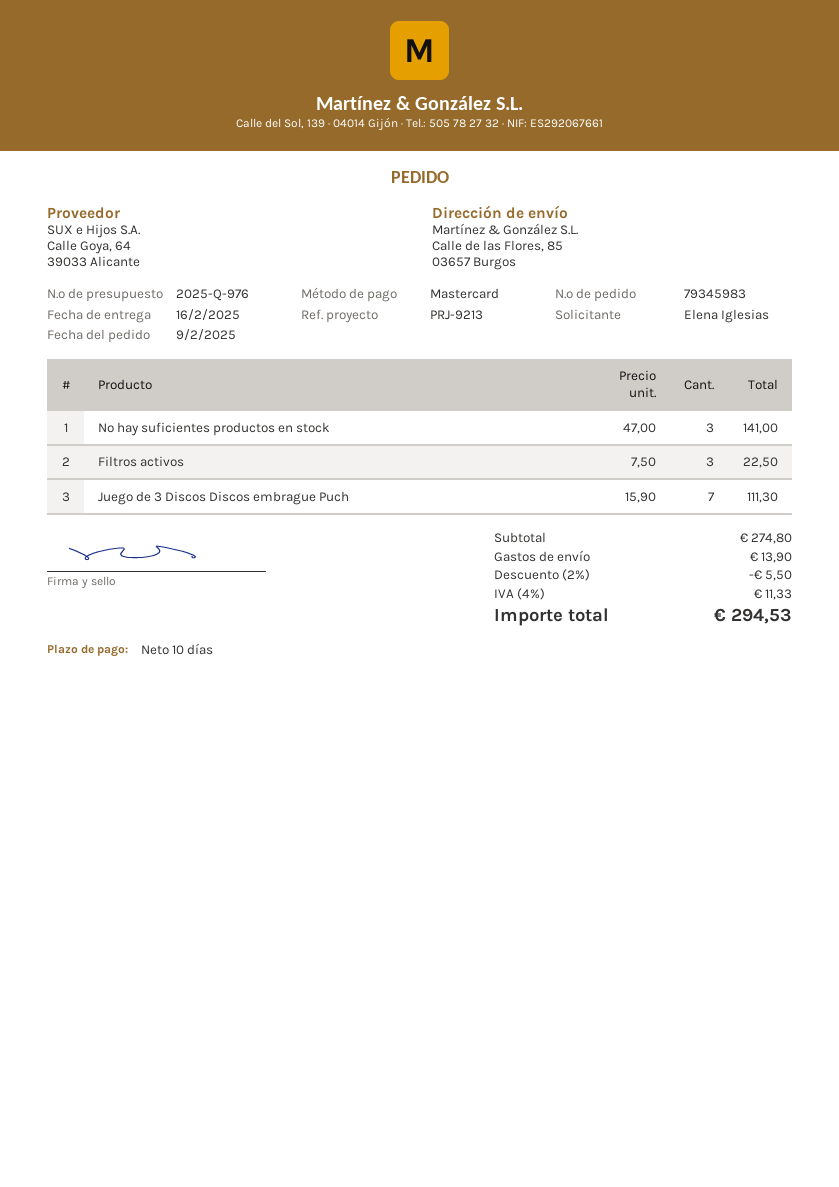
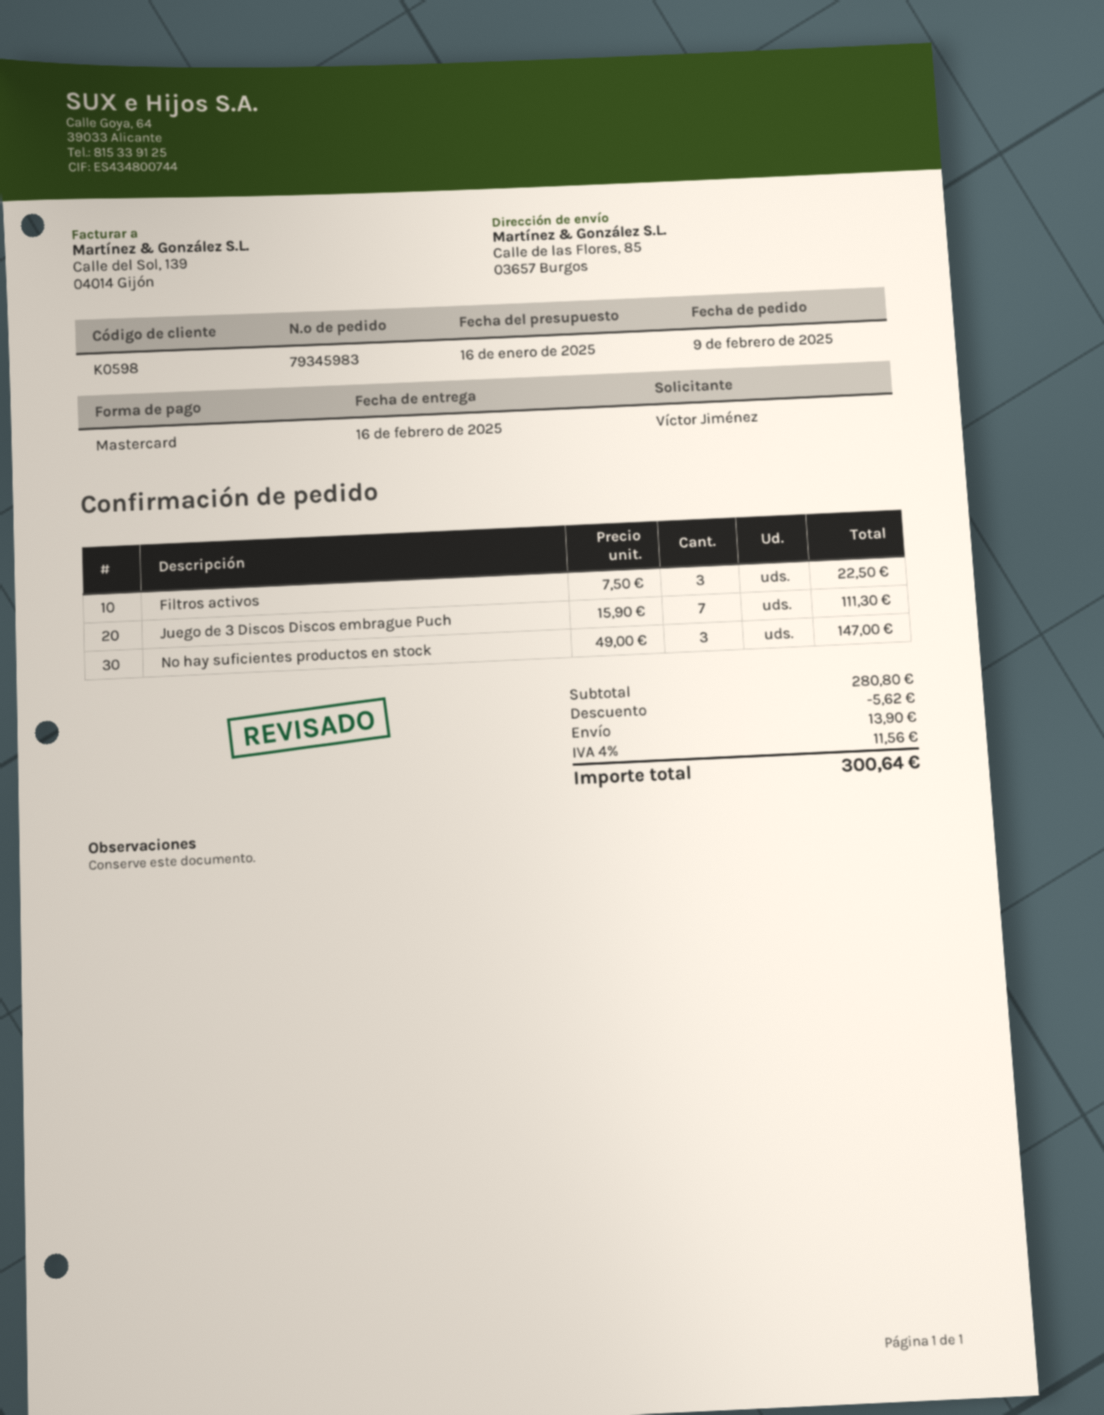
ordered by: Elena Iglesias -> Víctor Jiménez
No hay suficientes productos en stock: 3 x 47.00 = 141.00 -> 3 x 49.00 = 147.00
subtotal: 274.80 -> 280.80
discount: 5.50 -> 5.62
tax: 4% = 11.33 -> 4% = 11.56
total: 294.53 -> 300.64

